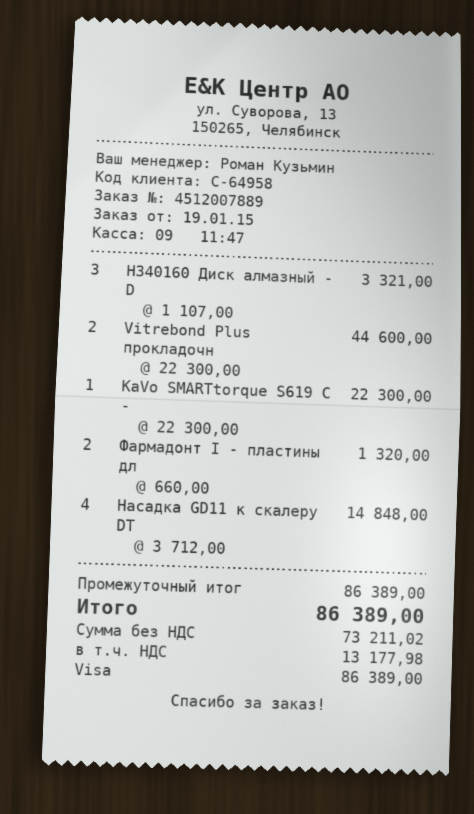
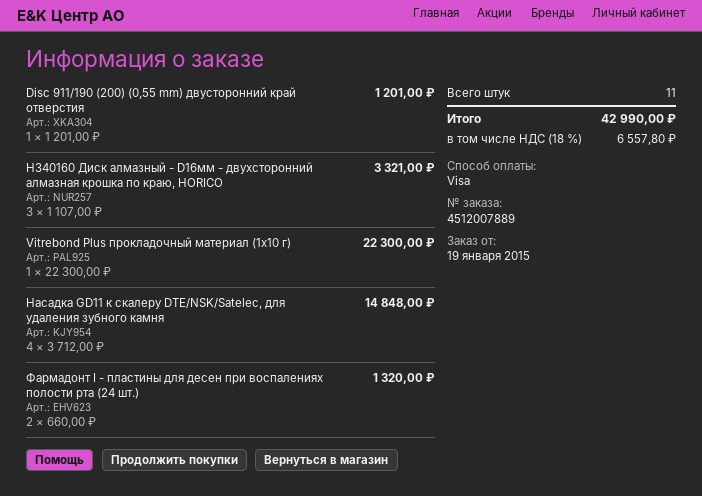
Vitrebond Plus прокладочн: 2 x 22300.00 = 44600.00 -> 1 x 22300.00 = 22300.00
KaVo SMARTtorque S619 C -: 1 x 22300.00 = 22300.00 -> none
Disc 911/190 (200) (0,55 mm) двусторонний край отверстия: none -> 1 x 1201.00 = 1201.00
tax: 13177.98 -> 6557.80
total: 86389.00 -> 42990.00

